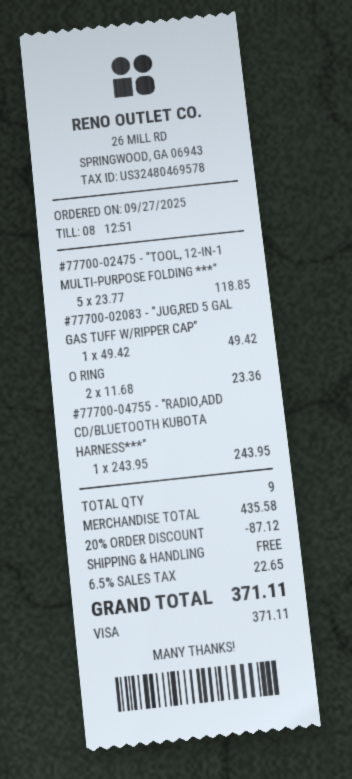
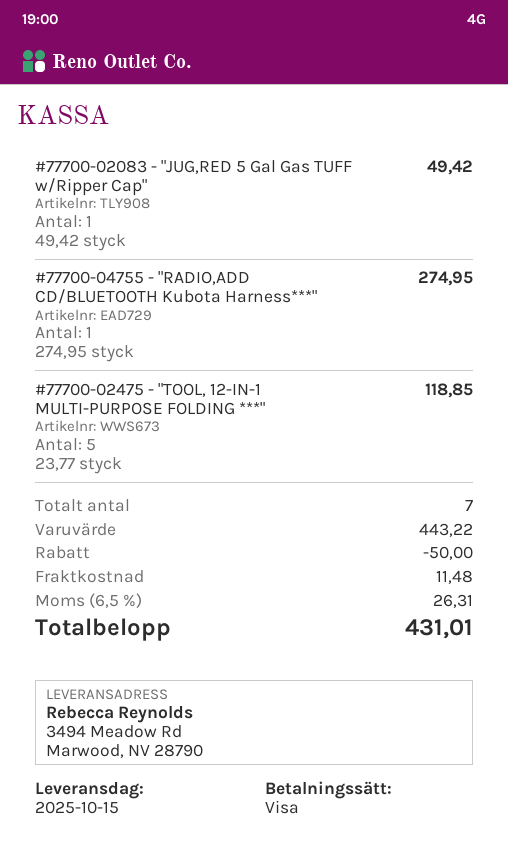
O RING: 2 x 11.68 = 23.36 -> none
#77700-04755 - "RADIO,ADD CD/BLUETOOTH KUBOTA HARNESS***": 1 x 243.95 = 243.95 -> 1 x 274.95 = 274.95
total quantity: 9 -> 7
subtotal: 435.58 -> 443.22
discount: 87.12 -> 50.00
shipping: 0.00 -> 11.48
tax: 6.5% = 22.65 -> 6.5% = 26.31
total: 371.11 -> 431.01

